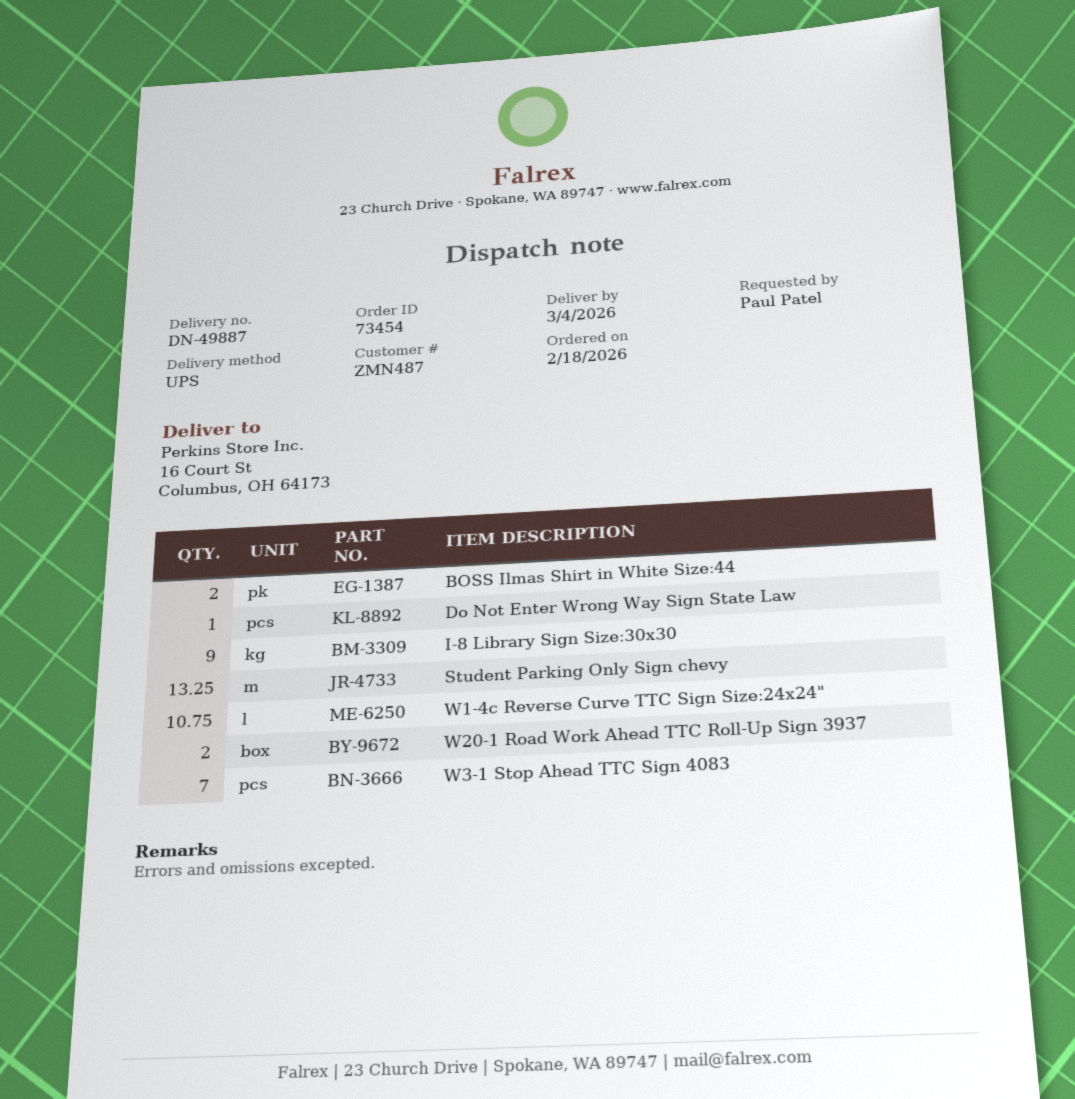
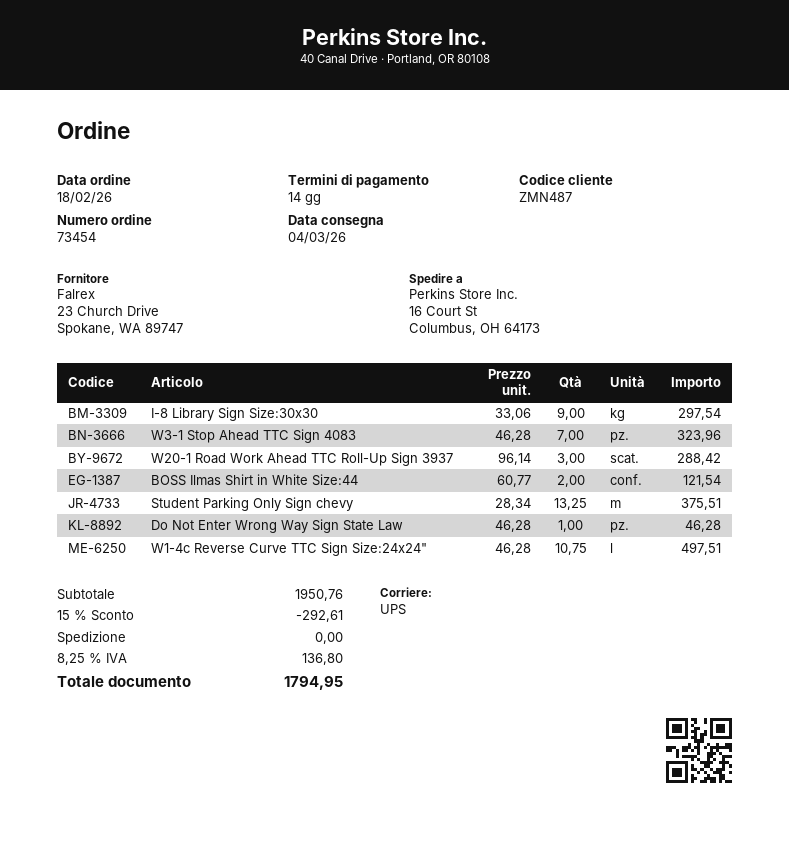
W20-1 Road Work Ahead TTC Roll-Up Sign 3937: 2 -> 3

